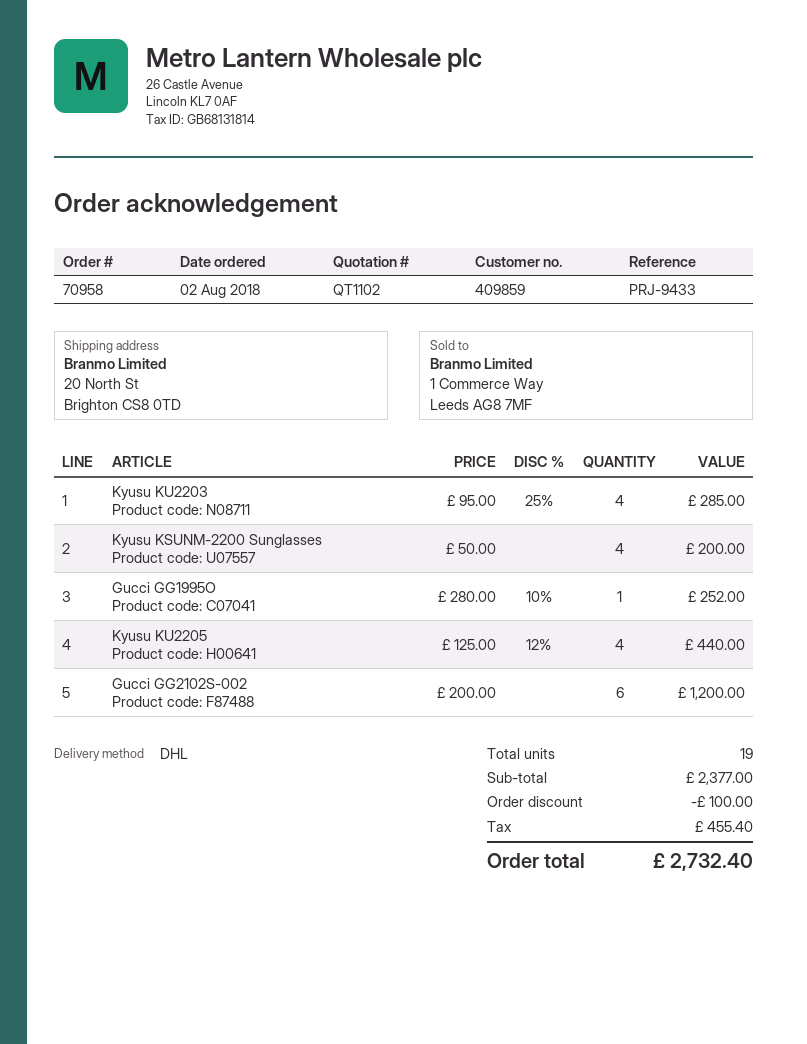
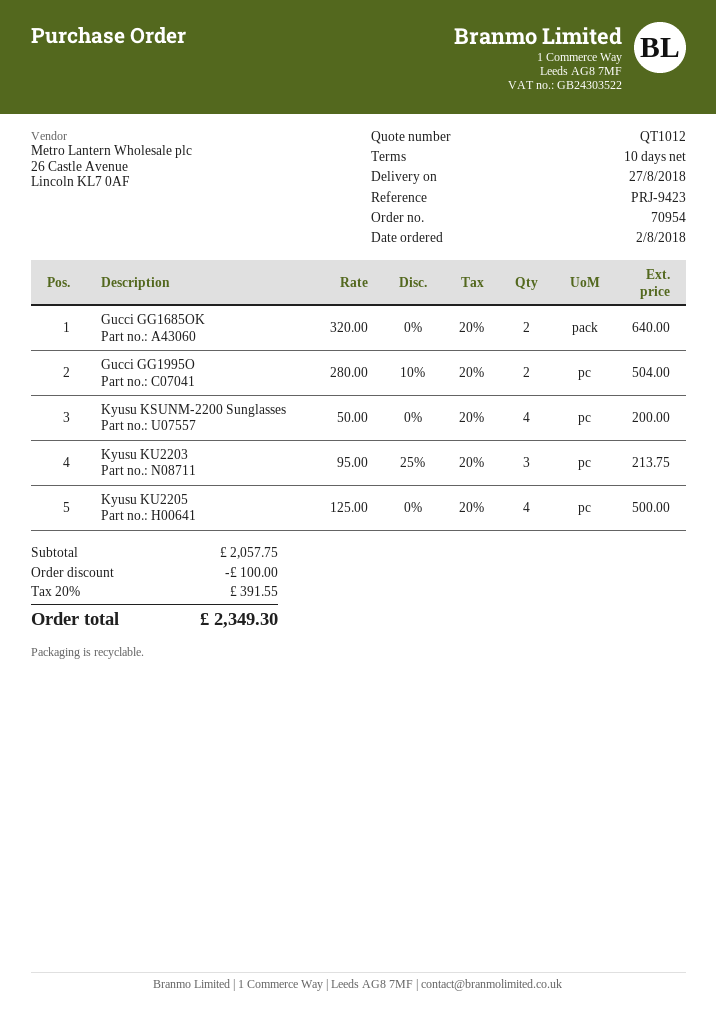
quote number: QT1102 -> QT1012
order number: 70958 -> 70954
reference: PRJ-9433 -> PRJ-9423
Kyusu KU2203: 4 x 95.00 - 25% = 285.00 -> 3 x 95.00 - 25% = 213.75
Gucci GG1995O: 1 x 280.00 - 10% = 252.00 -> 2 x 280.00 - 10% = 504.00
Kyusu KU2205: 4 x 125.00 - 12% = 440.00 -> 4 x 125.00 = 500.00
Gucci GG2102S-002: 6 x 200.00 = 1200.00 -> none
Gucci GG1685OK: none -> 2 x 320.00 = 640.00
subtotal: 2377.00 -> 2057.75
tax: 455.40 -> 391.55
total: 2732.40 -> 2349.30

